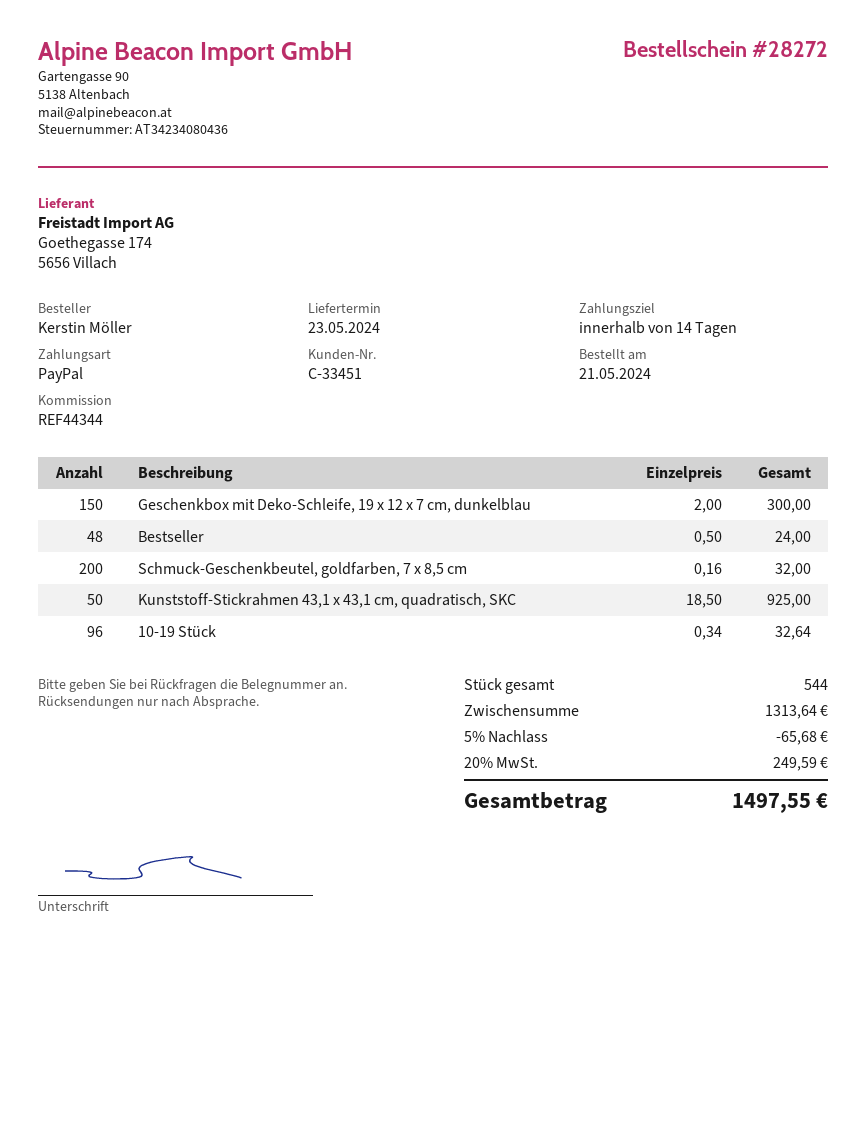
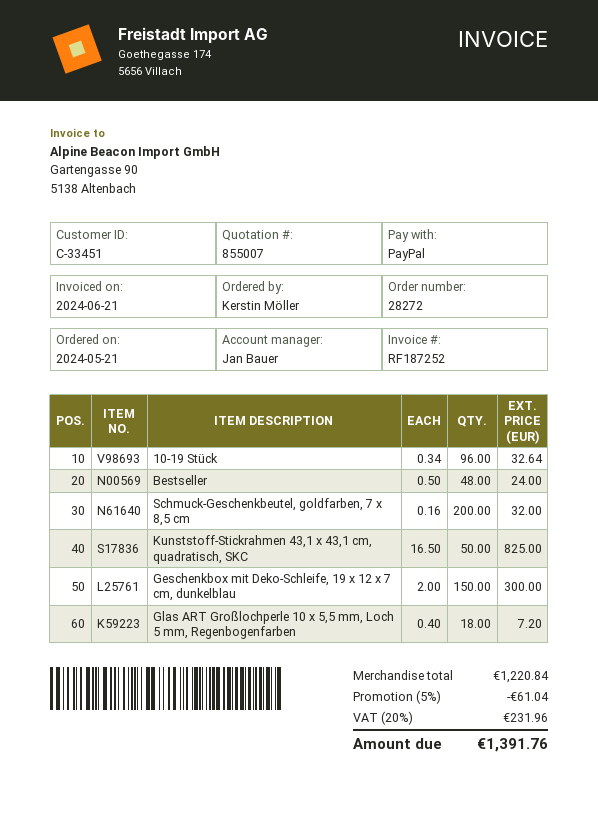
Kunststoff-Stickrahmen 43,1 x 43,1 cm, quadratisch, SKC: 50 x 18.50 = 925.00 -> 50 x 16.50 = 825.00
Glas ART Großlochperle 10 x 5,5 mm, Loch 5 mm, Regenbogenfarben: none -> 18 x 0.40 = 7.20
subtotal: 1313.64 -> 1220.84
discount: 5% = 65.68 -> 5% = 61.04
tax: 20% = 249.59 -> 20% = 231.96
total: 1497.55 -> 1391.76

